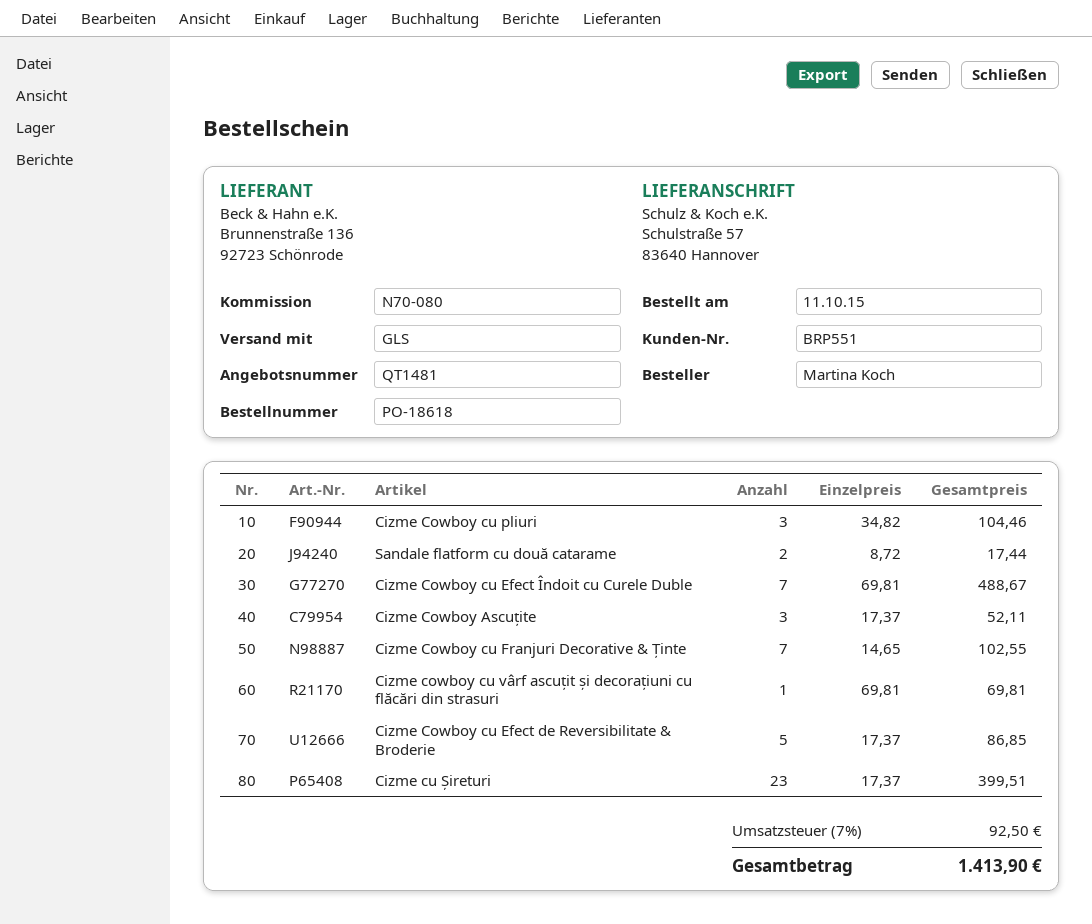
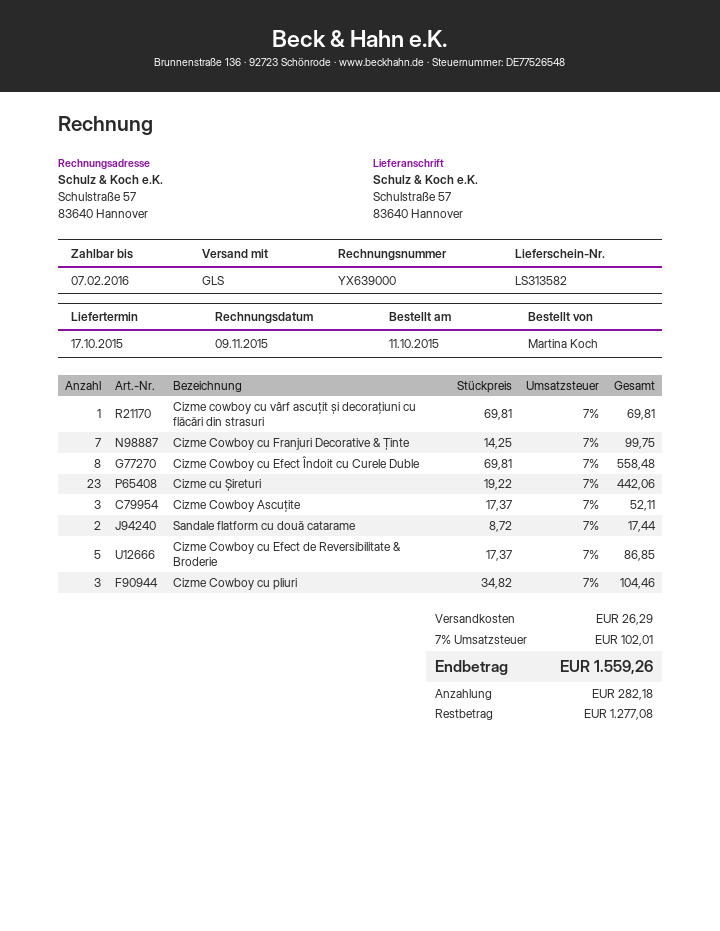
Cizme Cowboy cu Efect Îndoit cu Curele Duble: 7 x 69.81 = 488.67 -> 8 x 69.81 = 558.48
Cizme Cowboy cu Franjuri Decorative & Ținte: 7 x 14.65 = 102.55 -> 7 x 14.25 = 99.75
Cizme cu Șireturi: 23 x 17.37 = 399.51 -> 23 x 19.22 = 442.06
shipping: none -> 26.29
tax: 7% = 92.50 -> 7% = 102.01
total: 1413.90 -> 1559.26

